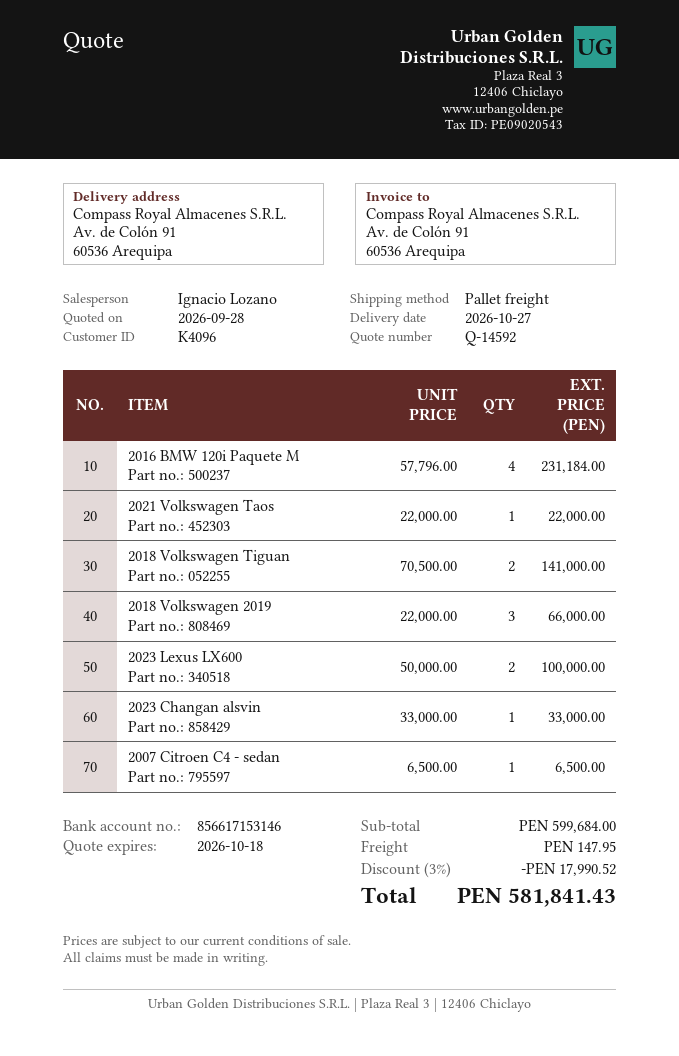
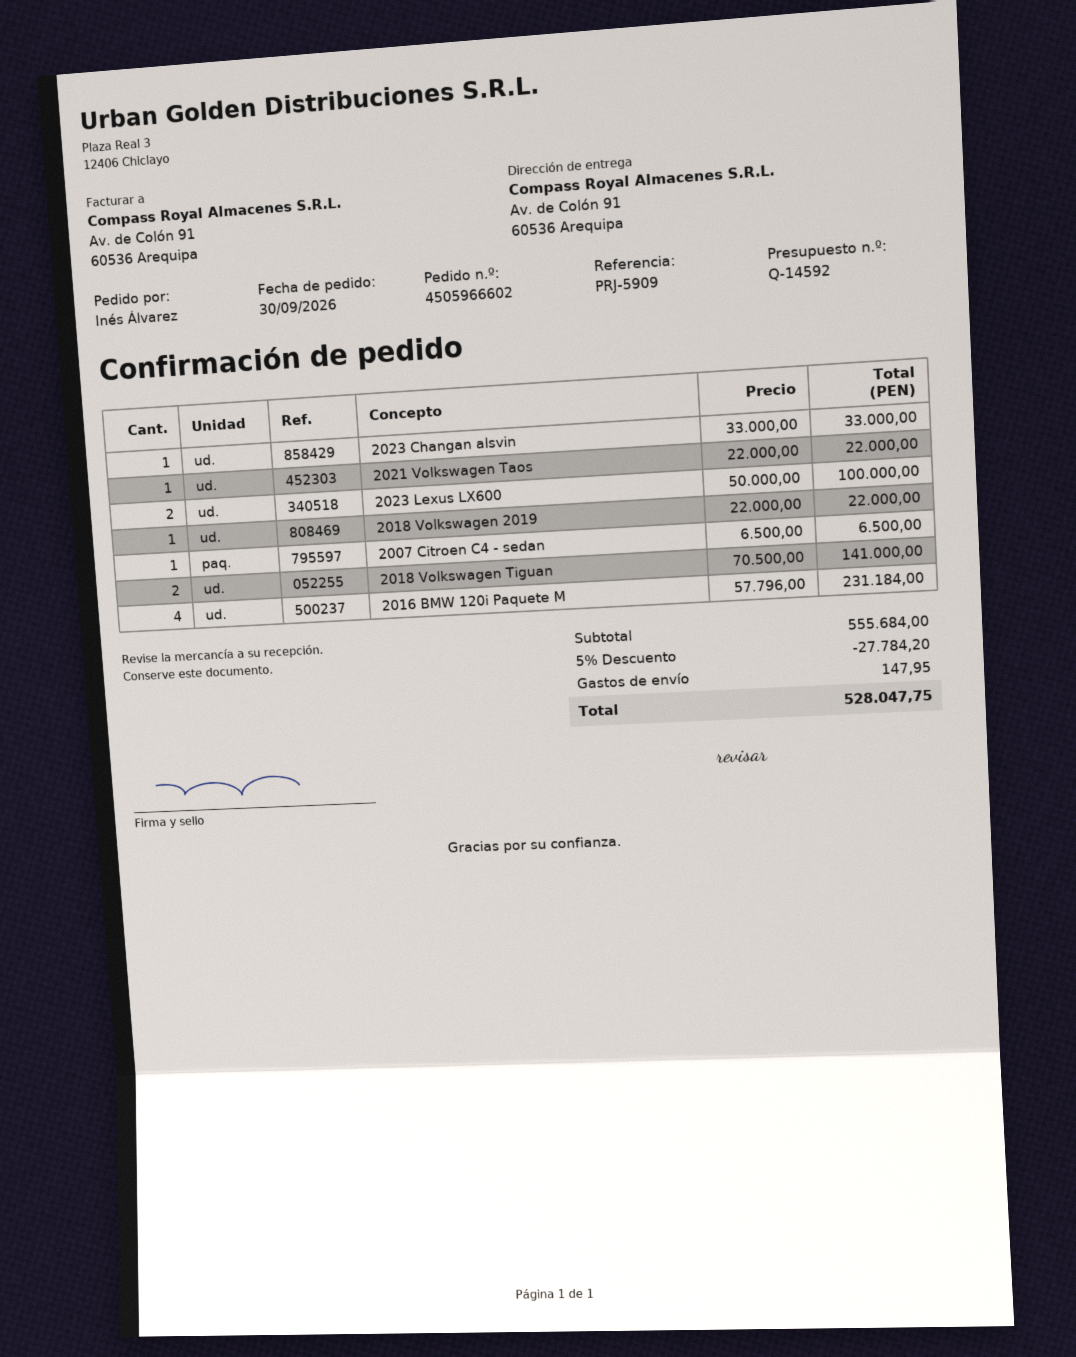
2018 Volkswagen 2019: 3 x 22000.00 = 66000.00 -> 1 x 22000.00 = 22000.00
subtotal: 599684.00 -> 555684.00
discount: 3% = 17990.52 -> 5% = 27784.20
total: 581841.43 -> 528047.75

